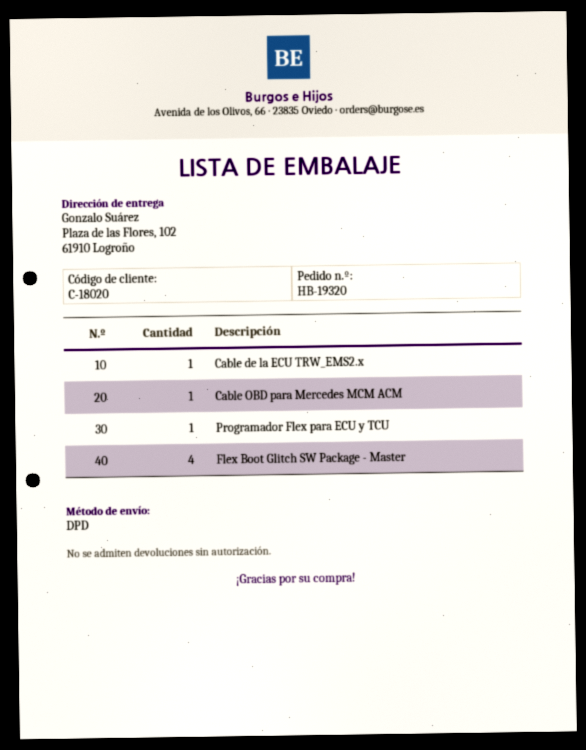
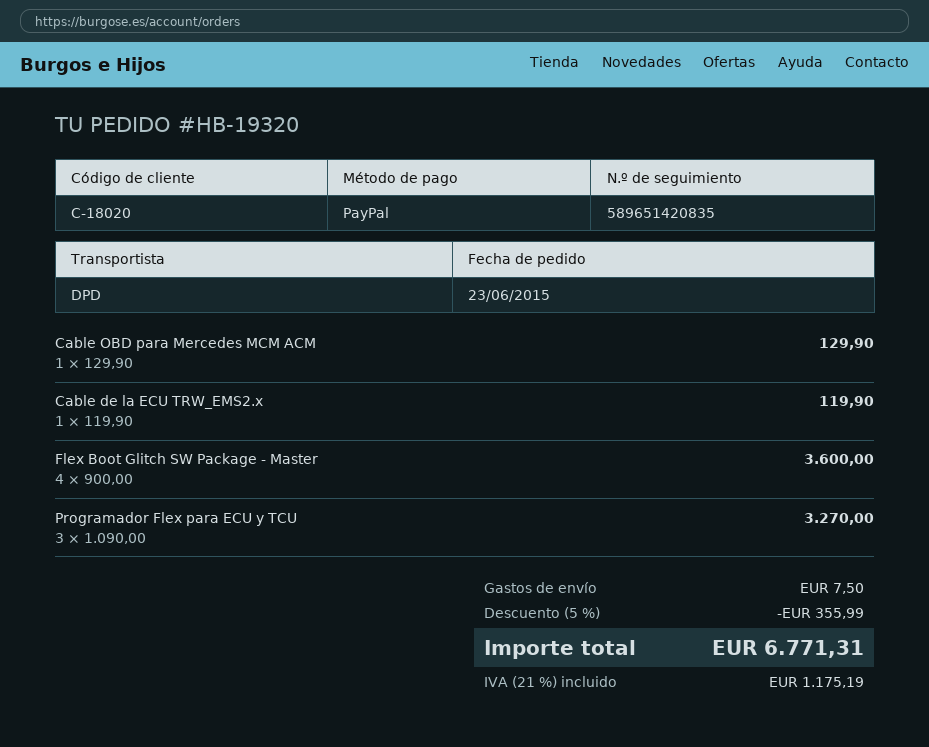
Programador Flex para ECU y TCU: 1 -> 3

